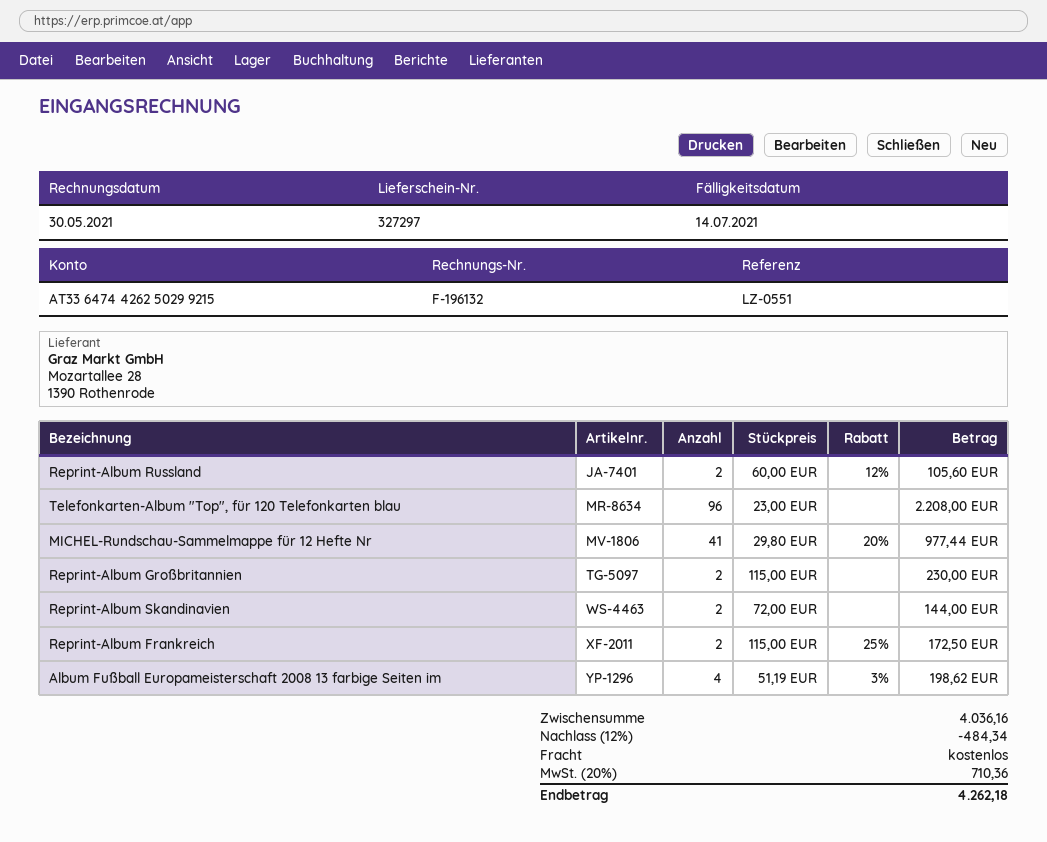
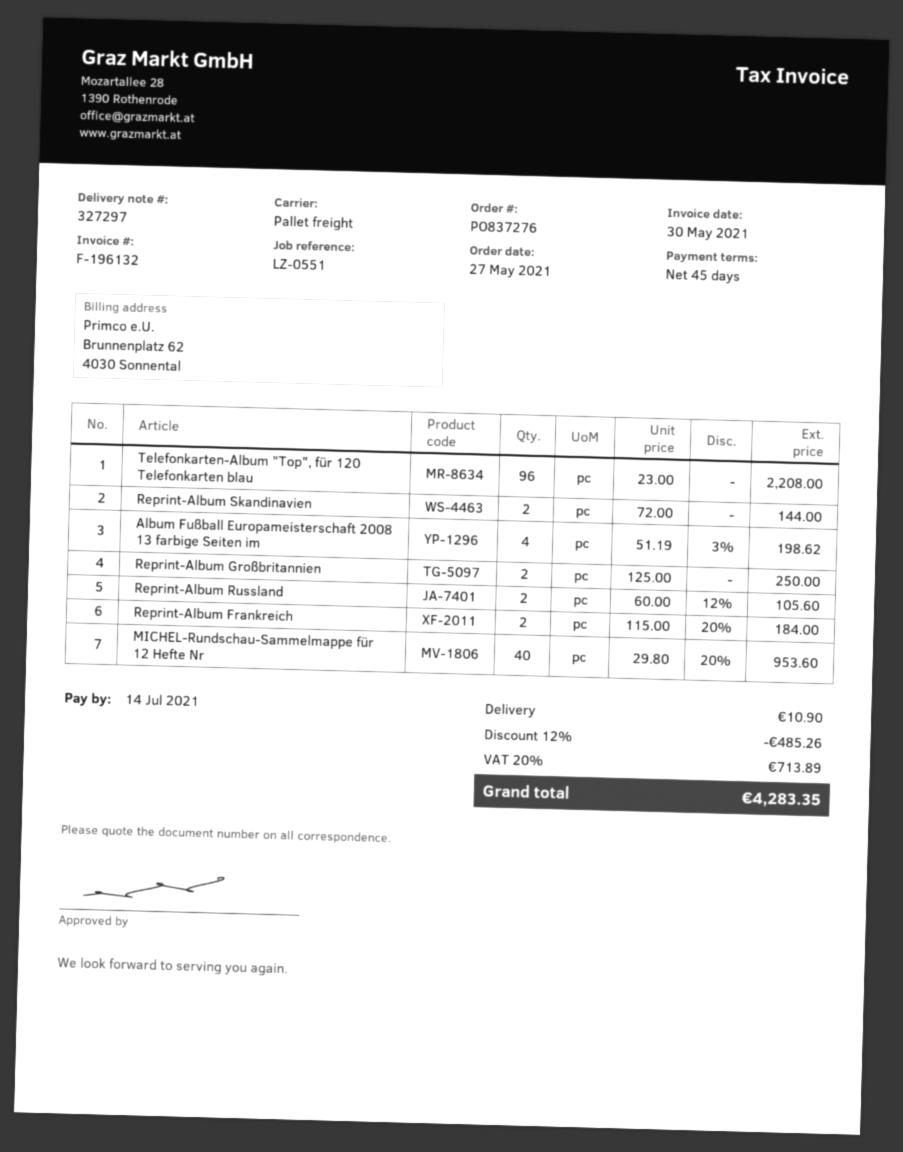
MICHEL-Rundschau-Sammelmappe für 12 Hefte Nr: 41 x 29.80 - 20% = 977.44 -> 40 x 29.80 - 20% = 953.60
Reprint-Album Großbritannien: 2 x 115.00 = 230.00 -> 2 x 125.00 = 250.00
Reprint-Album Frankreich: 2 x 115.00 - 25% = 172.50 -> 2 x 115.00 - 20% = 184.00
discount: 12% = 484.34 -> 12% = 485.26
shipping: 0.00 -> 10.90
tax: 20% = 710.36 -> 20% = 713.89
total: 4262.18 -> 4283.35

